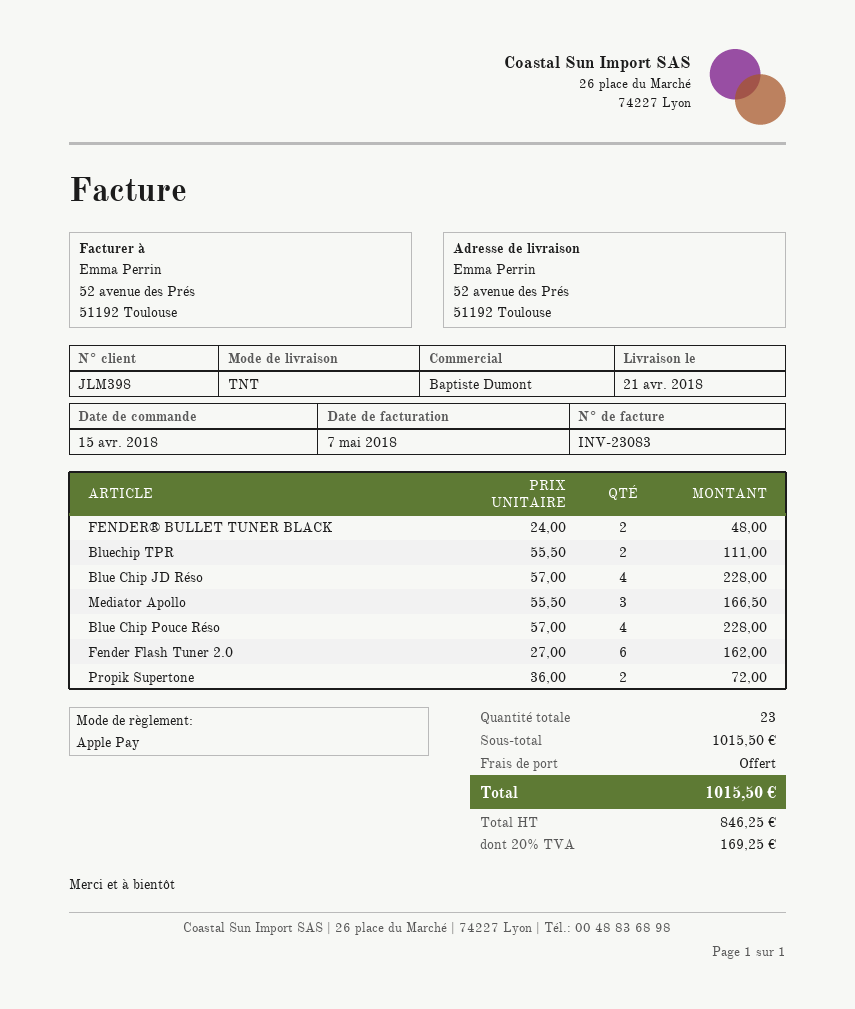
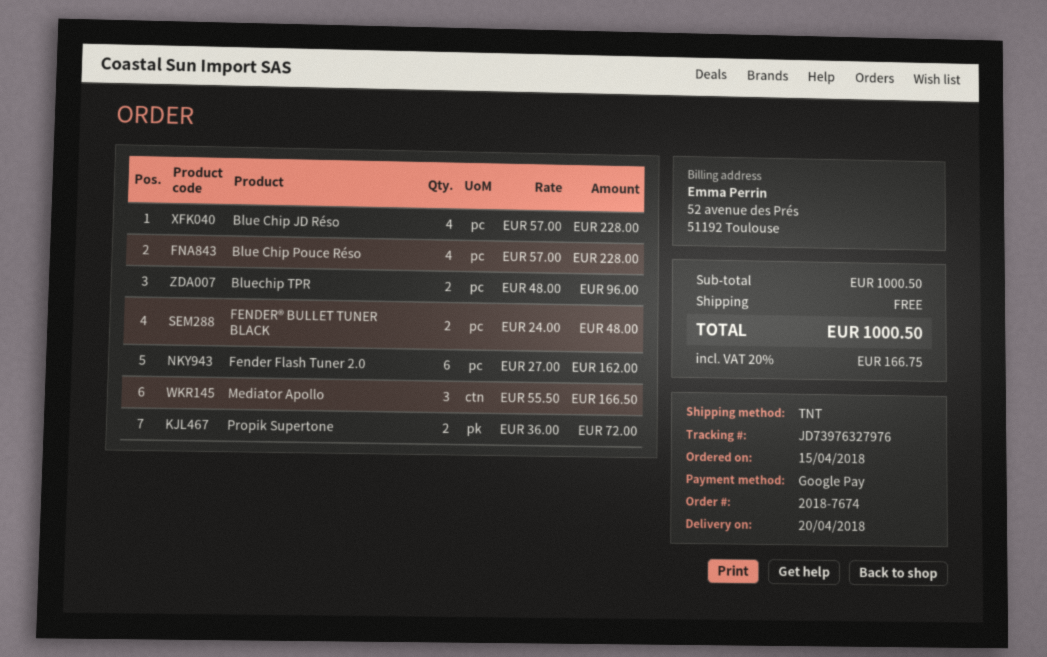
delivery date: 2018-04-21 -> 2018-04-20
payment method: Apple Pay -> Google Pay
Bluechip TPR: 2 x 55.50 = 111.00 -> 2 x 48.00 = 96.00
subtotal: 1015.50 -> 1000.50
tax: 20% = 169.25 -> 20% = 166.75
total: 1015.50 -> 1000.50

